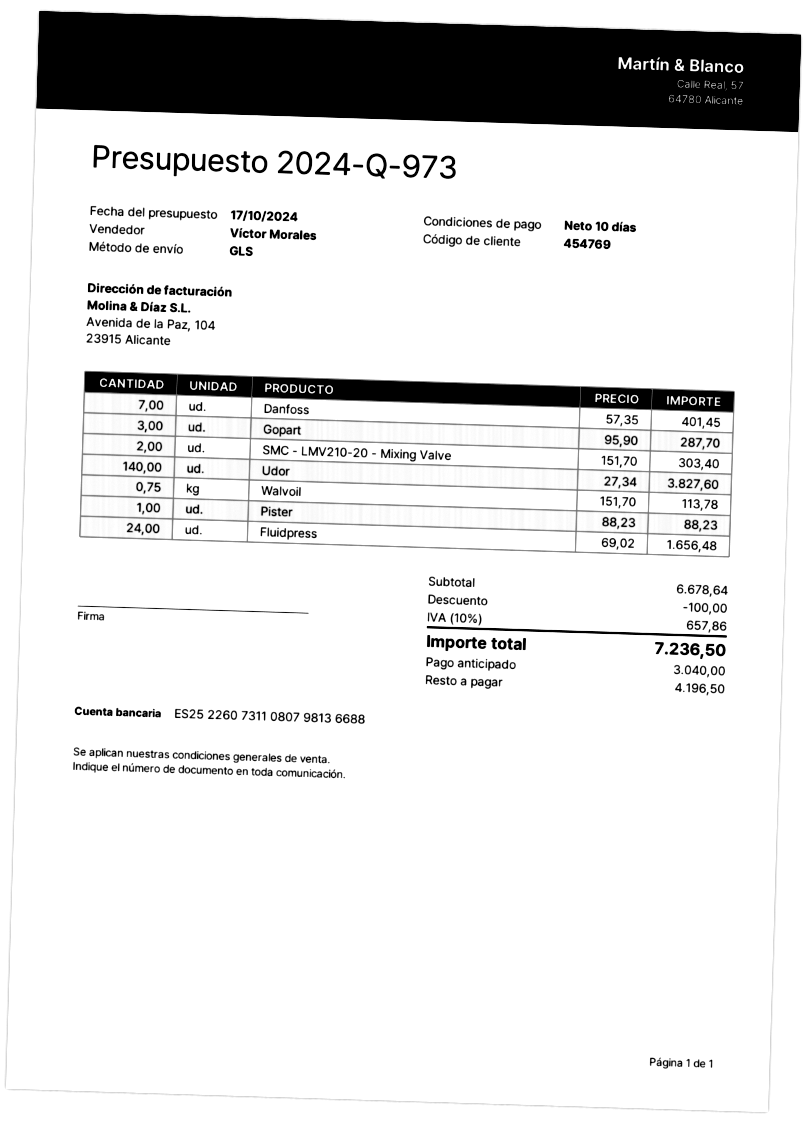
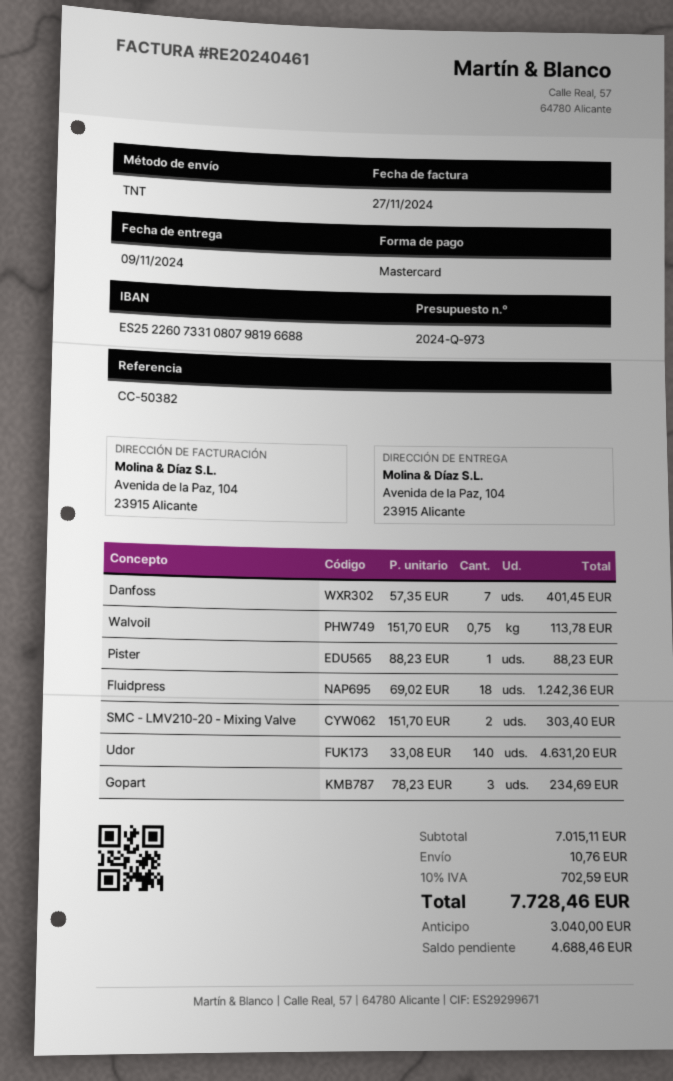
bank account: ES2522607311080798136688 -> ES2522607331080798196688
shipping method: GLS -> TNT
Gopart: 3 x 95.90 = 287.70 -> 3 x 78.23 = 234.69
Udor: 140 x 27.34 = 3827.60 -> 140 x 33.08 = 4631.20
Fluidpress: 24 x 69.02 = 1656.48 -> 18 x 69.02 = 1242.36
subtotal: 6678.64 -> 7015.11
discount: 100.00 -> none
shipping: none -> 10.76
tax: 10% = 657.86 -> 10% = 702.59
total: 7236.50 -> 7728.46
balance: 4196.50 -> 4688.46

